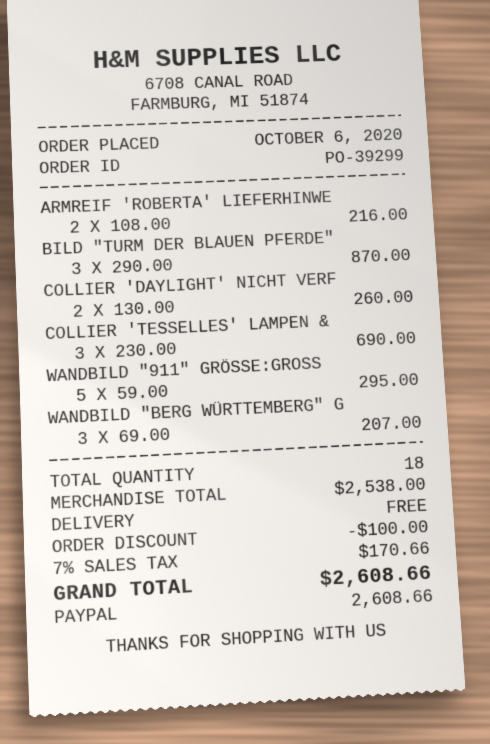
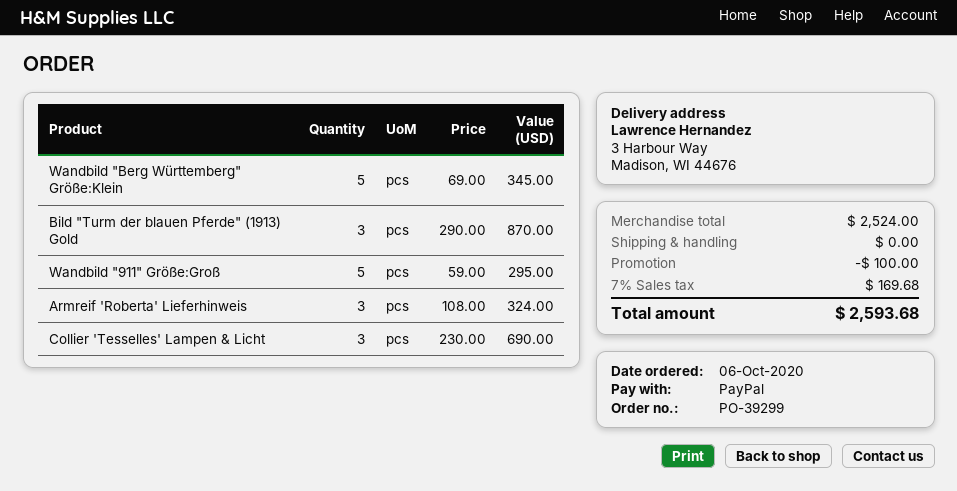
ARMREIF 'ROBERTA' LIEFERHINWE: 2 x 108.00 = 216.00 -> 3 x 108.00 = 324.00
COLLIER 'DAYLIGHT' NICHT VERF: 2 x 130.00 = 260.00 -> none
WANDBILD "BERG WÜRTTEMBERG" G: 3 x 69.00 = 207.00 -> 5 x 69.00 = 345.00
subtotal: 2538.00 -> 2524.00
tax: 7% = 170.66 -> 7% = 169.68
total: 2608.66 -> 2593.68

